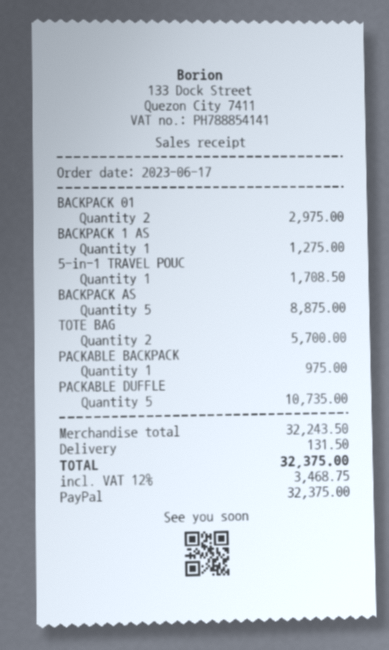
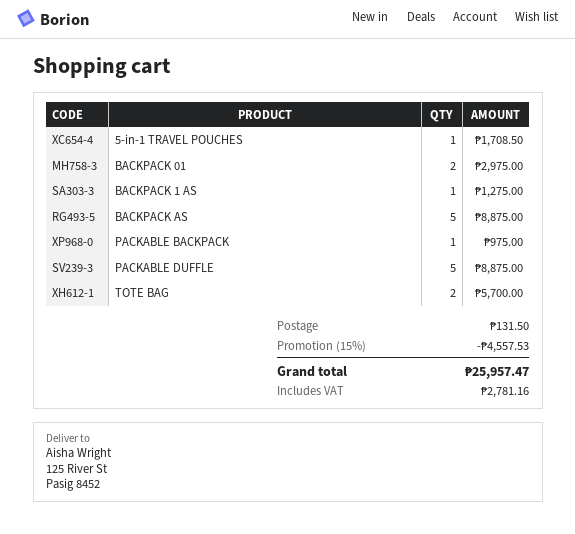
PACKABLE DUFFLE: 5 for 10735.00 -> 5 for 8875.00
discount: none -> 15% = 4557.53
tax: 3468.75 -> 2781.16
total: 32375.00 -> 25957.47

